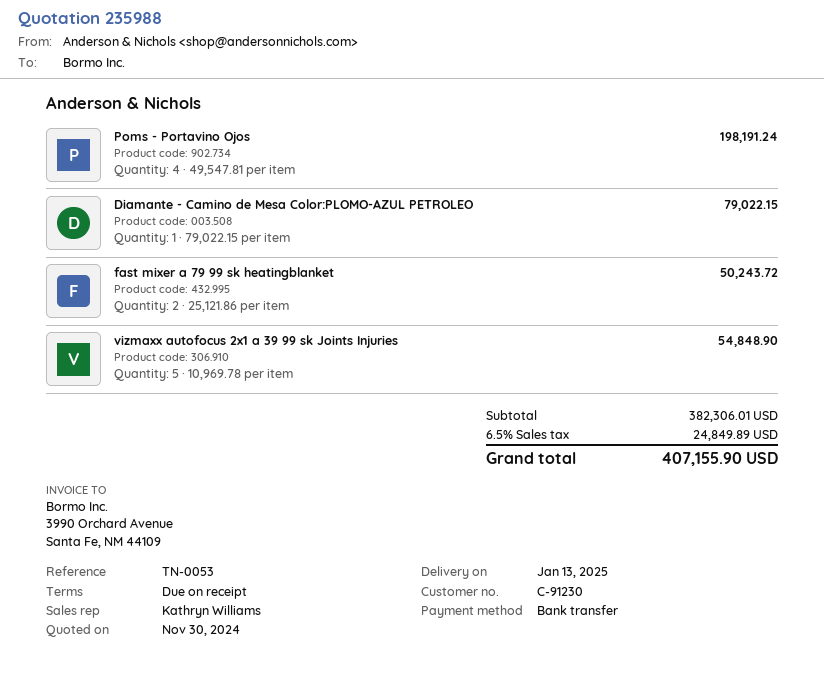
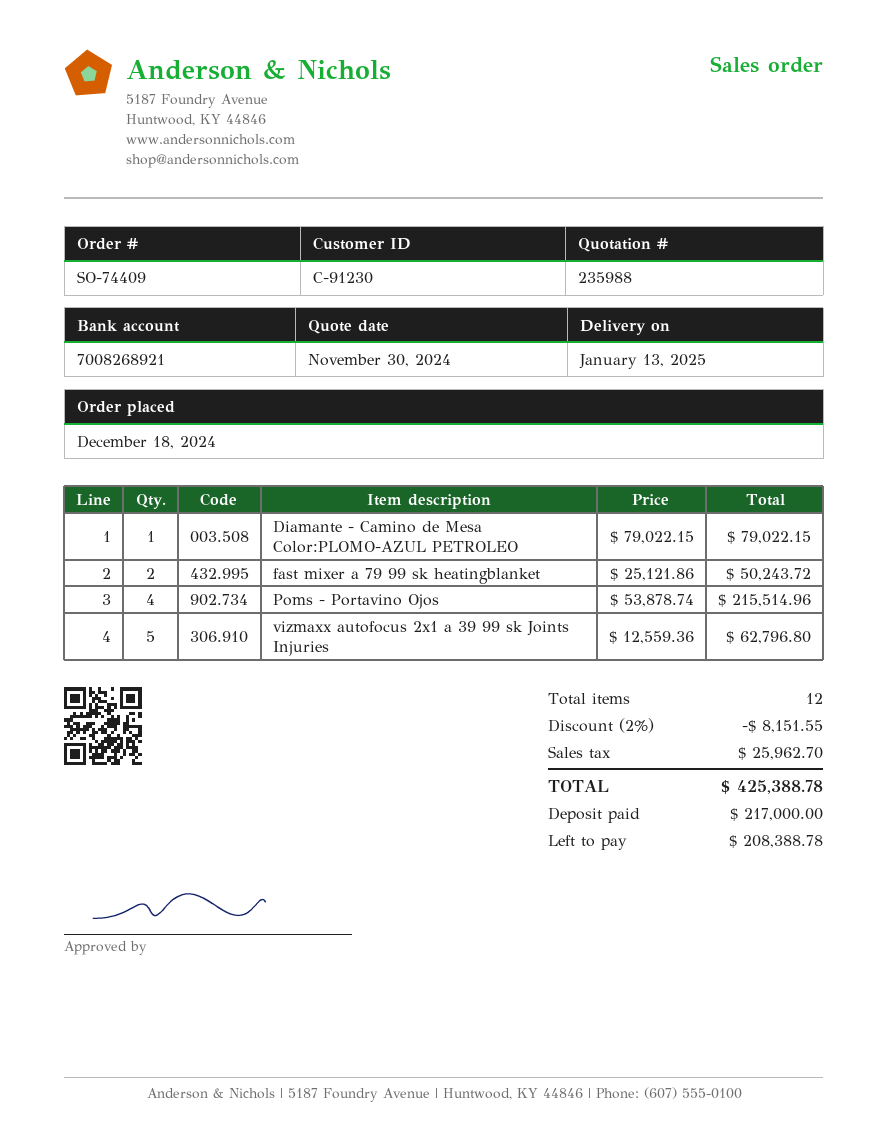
Poms - Portavino Ojos: 4 x 49547.81 = 198191.24 -> 4 x 53878.74 = 215514.96
vizmaxx autofocus 2x1 a 39 99 sk Joints Injuries: 5 x 10969.78 = 54848.90 -> 5 x 12559.36 = 62796.80
discount: none -> 2% = 8151.55
tax: 24849.89 -> 25962.70
total: 407155.90 -> 425388.78

